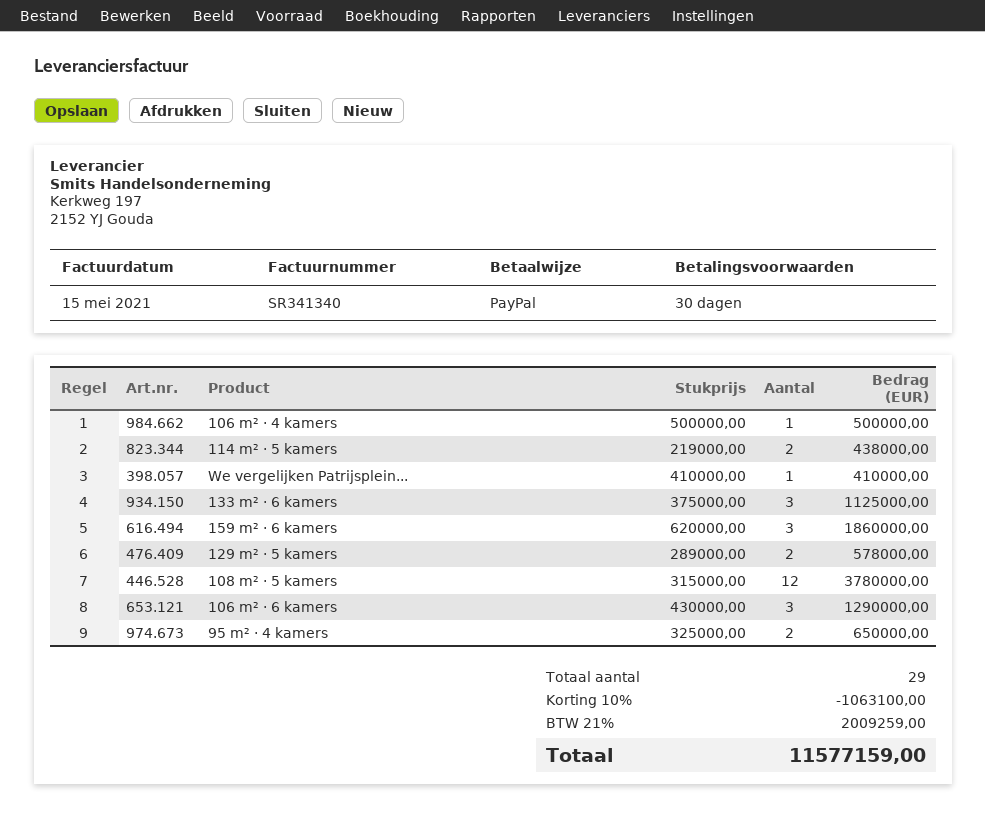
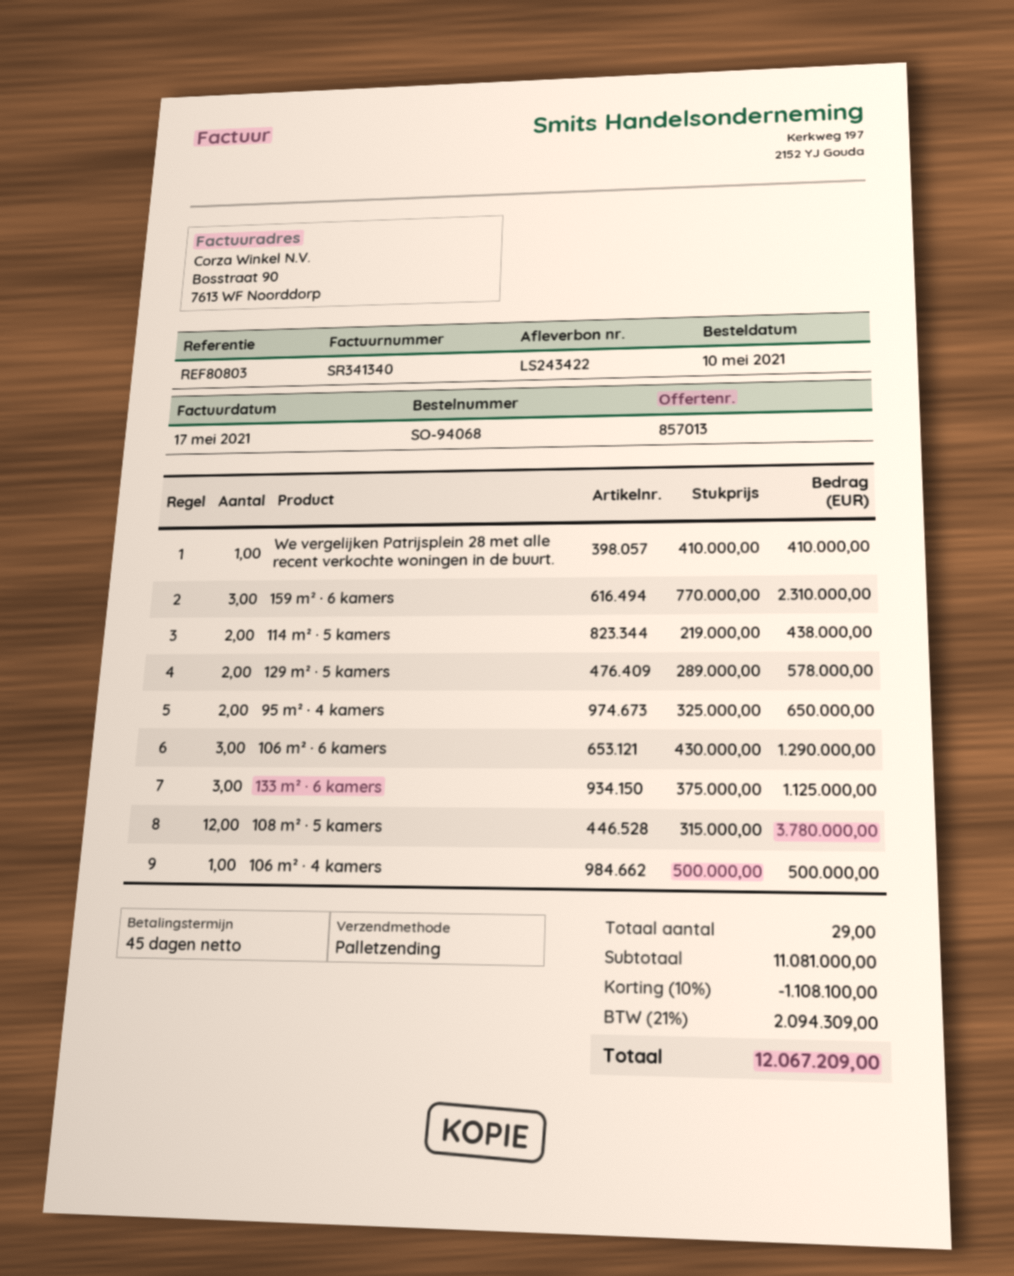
invoice date: 2021-05-15 -> 2021-05-17
payment terms: 30 days -> 45 days
159 m² · 6 kamers: 3 x 620000.00 = 1860000.00 -> 3 x 770000.00 = 2310000.00
discount: 10% = 1063100.00 -> 10% = 1108100.00
tax: 21% = 2009259.00 -> 21% = 2094309.00
total: 11577159.00 -> 12067209.00

